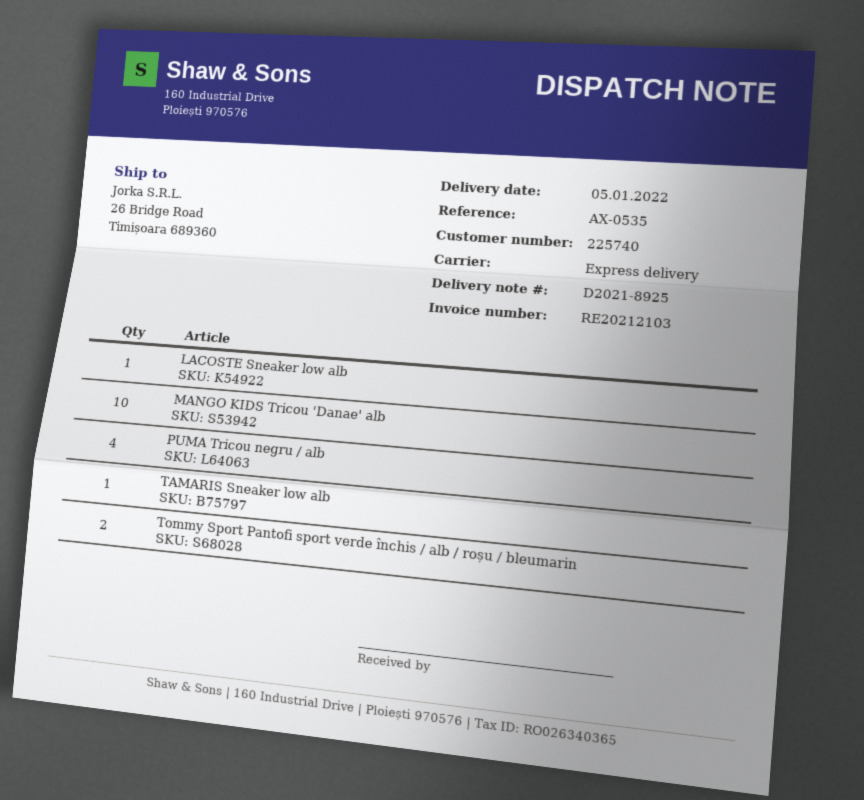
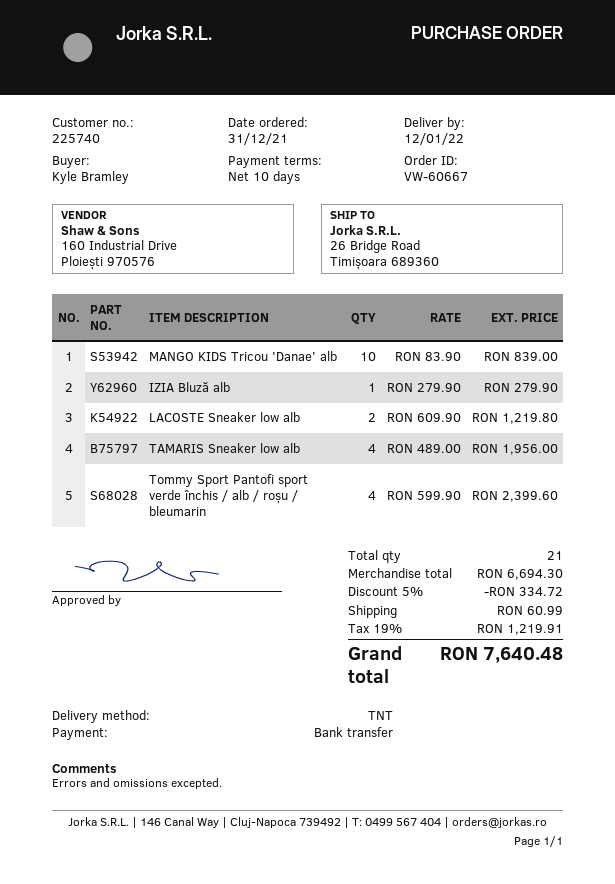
delivery date: 2022-01-05 -> 2022-01-12
shipping method: express -> TNT
LACOSTE Sneaker low alb: 1 -> 2
PUMA Tricou negru / alb: 4 -> none
TAMARIS Sneaker low alb: 1 -> 4
Tommy Sport Pantofi sport verde închis / alb / roșu / bleumarin: 2 -> 4
IZIA Bluză alb: none -> 1

